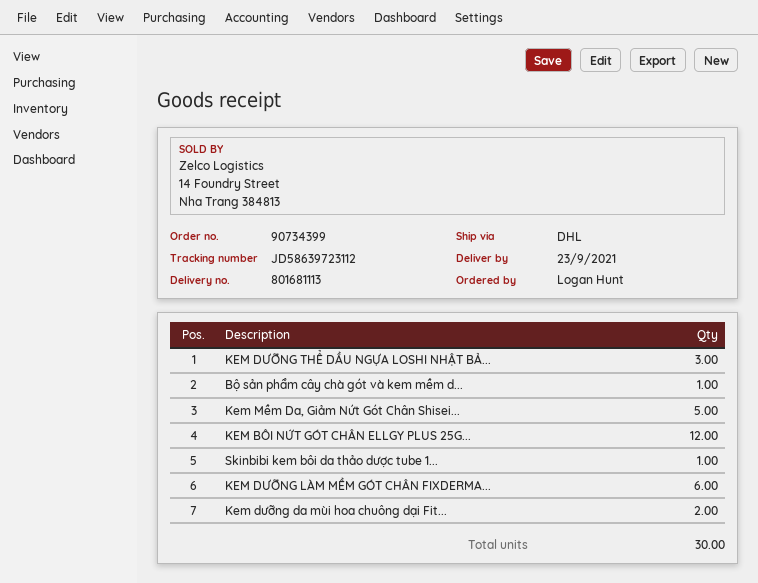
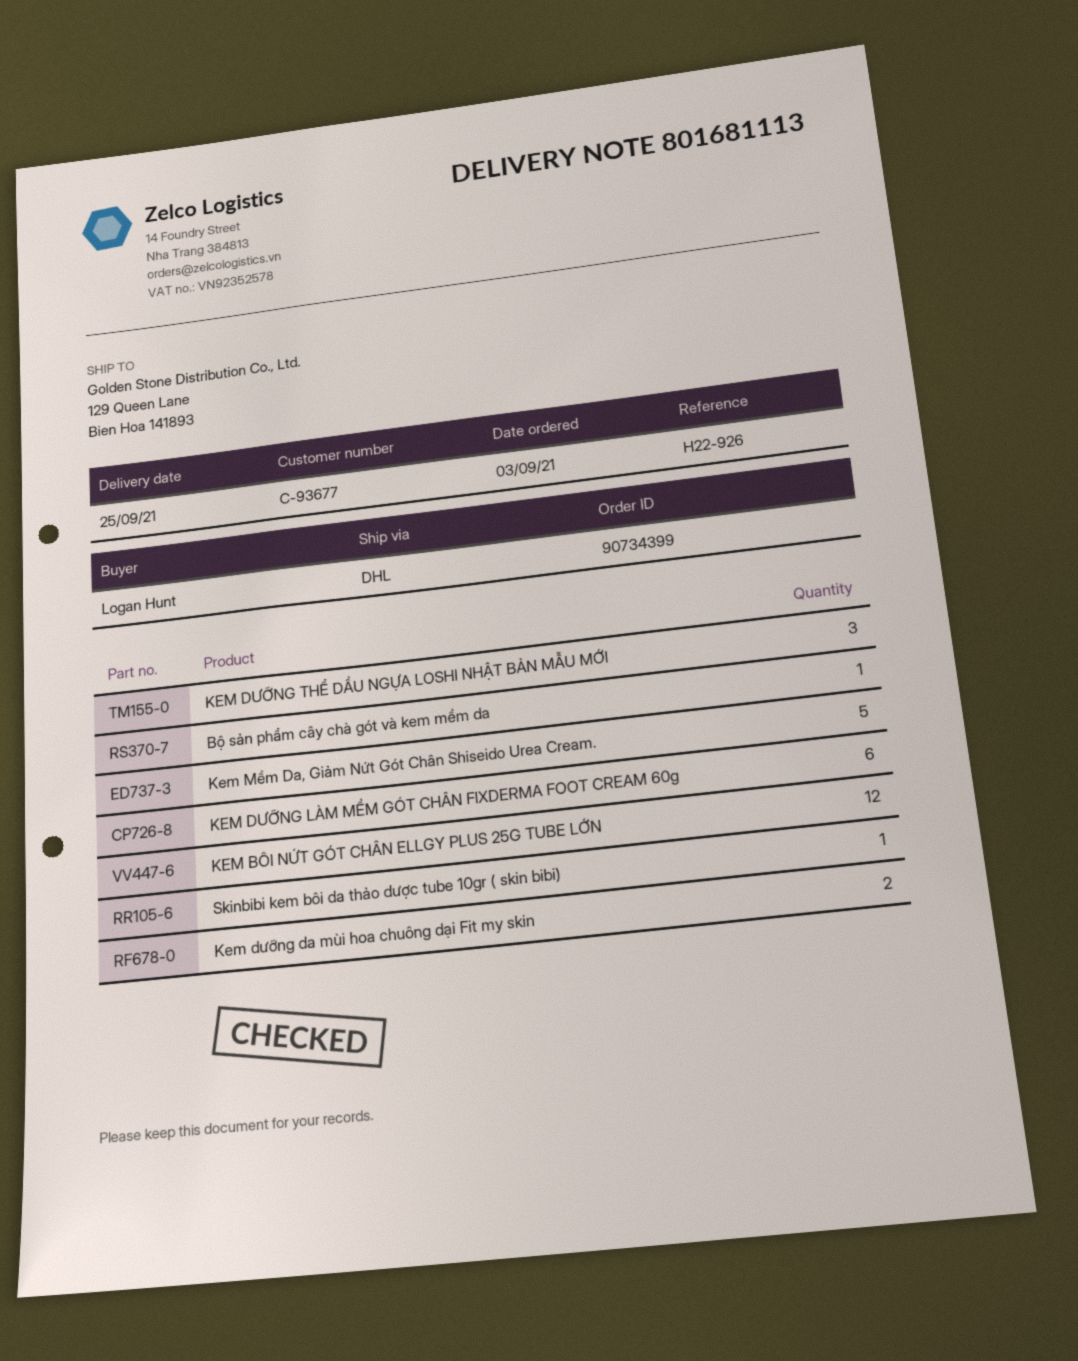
delivery date: 2021-09-23 -> 2021-09-25

